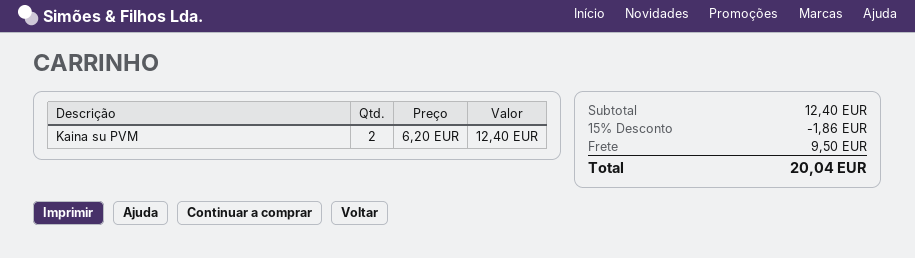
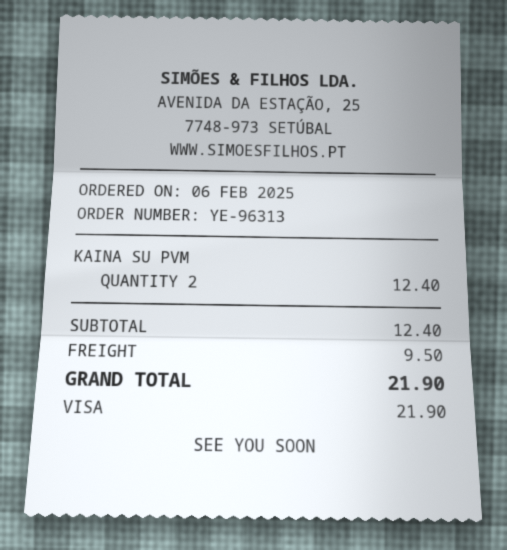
discount: 15% = 1.86 -> none
total: 20.04 -> 21.90

